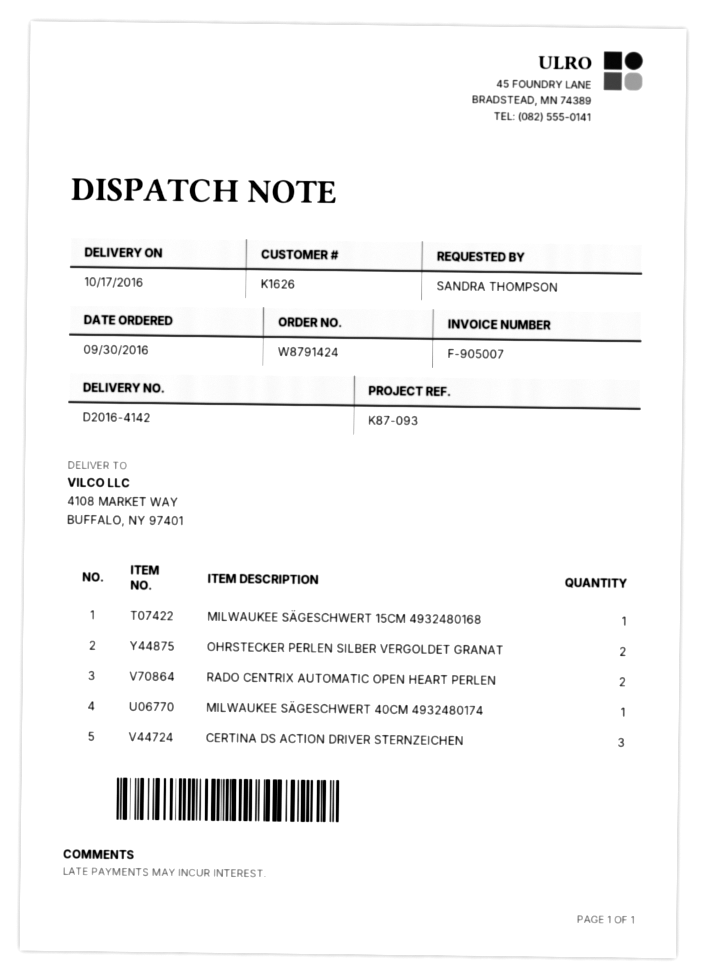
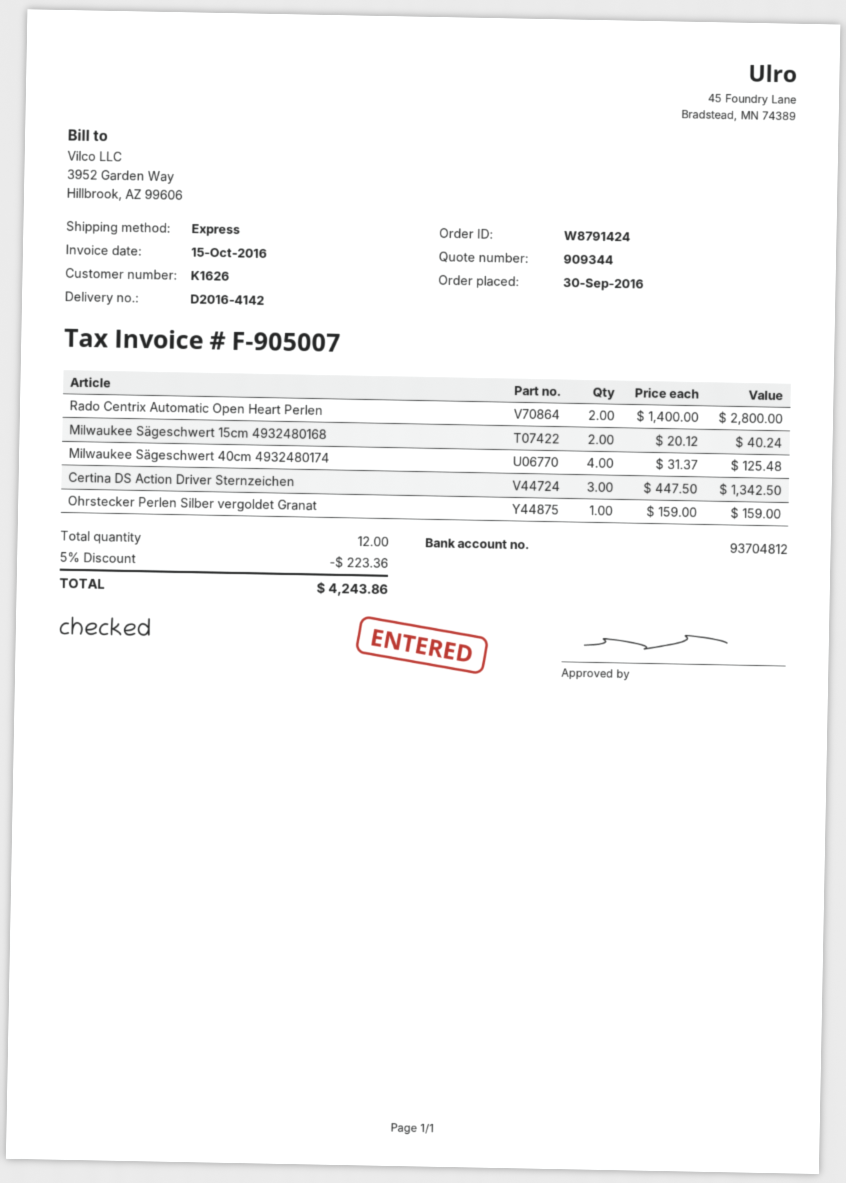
MILWAUKEE SÄGESCHWERT 15CM 4932480168: 1 -> 2
OHRSTECKER PERLEN SILBER VERGOLDET GRANAT: 2 -> 1
MILWAUKEE SÄGESCHWERT 40CM 4932480174: 1 -> 4

